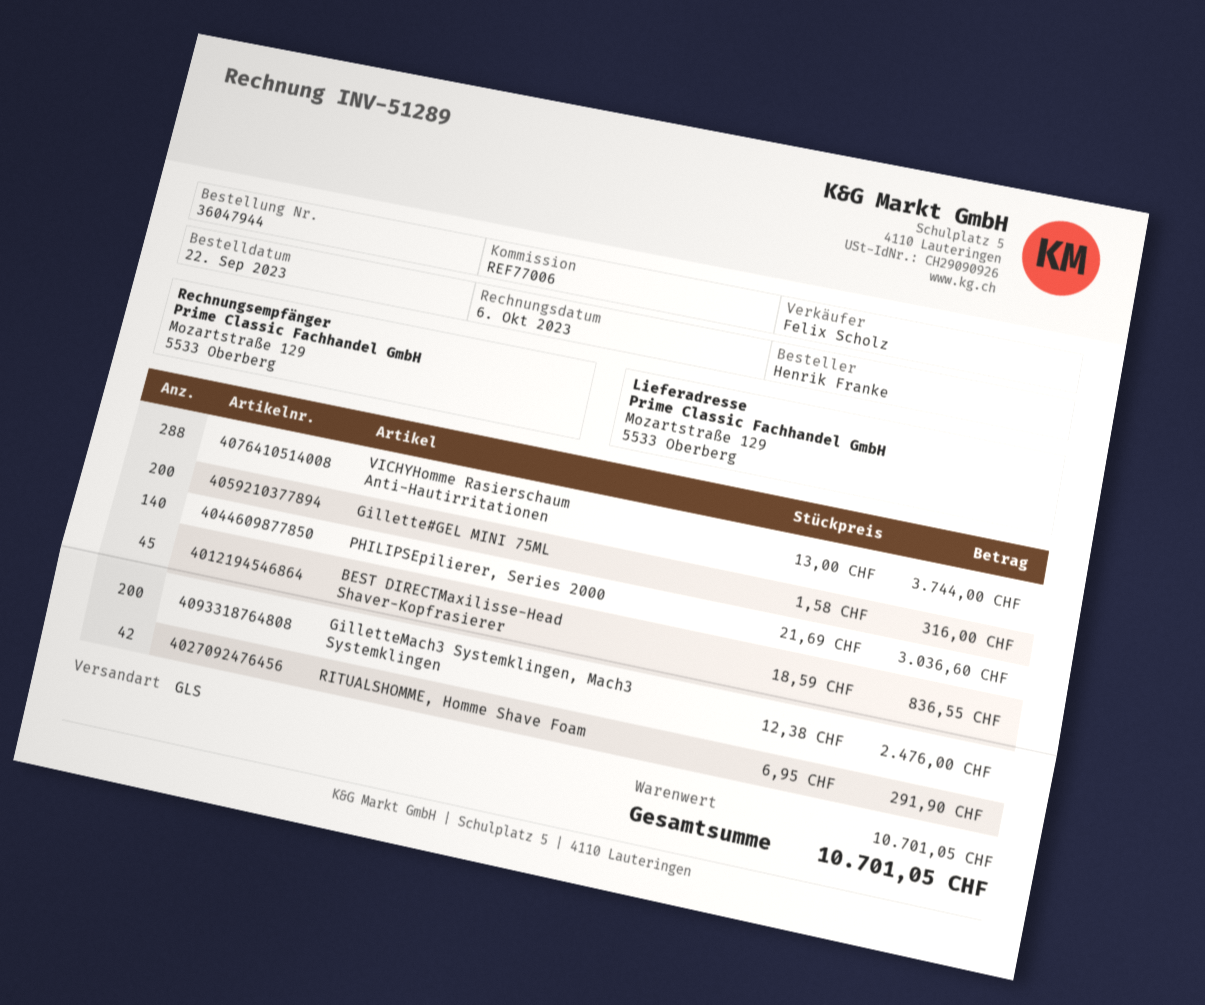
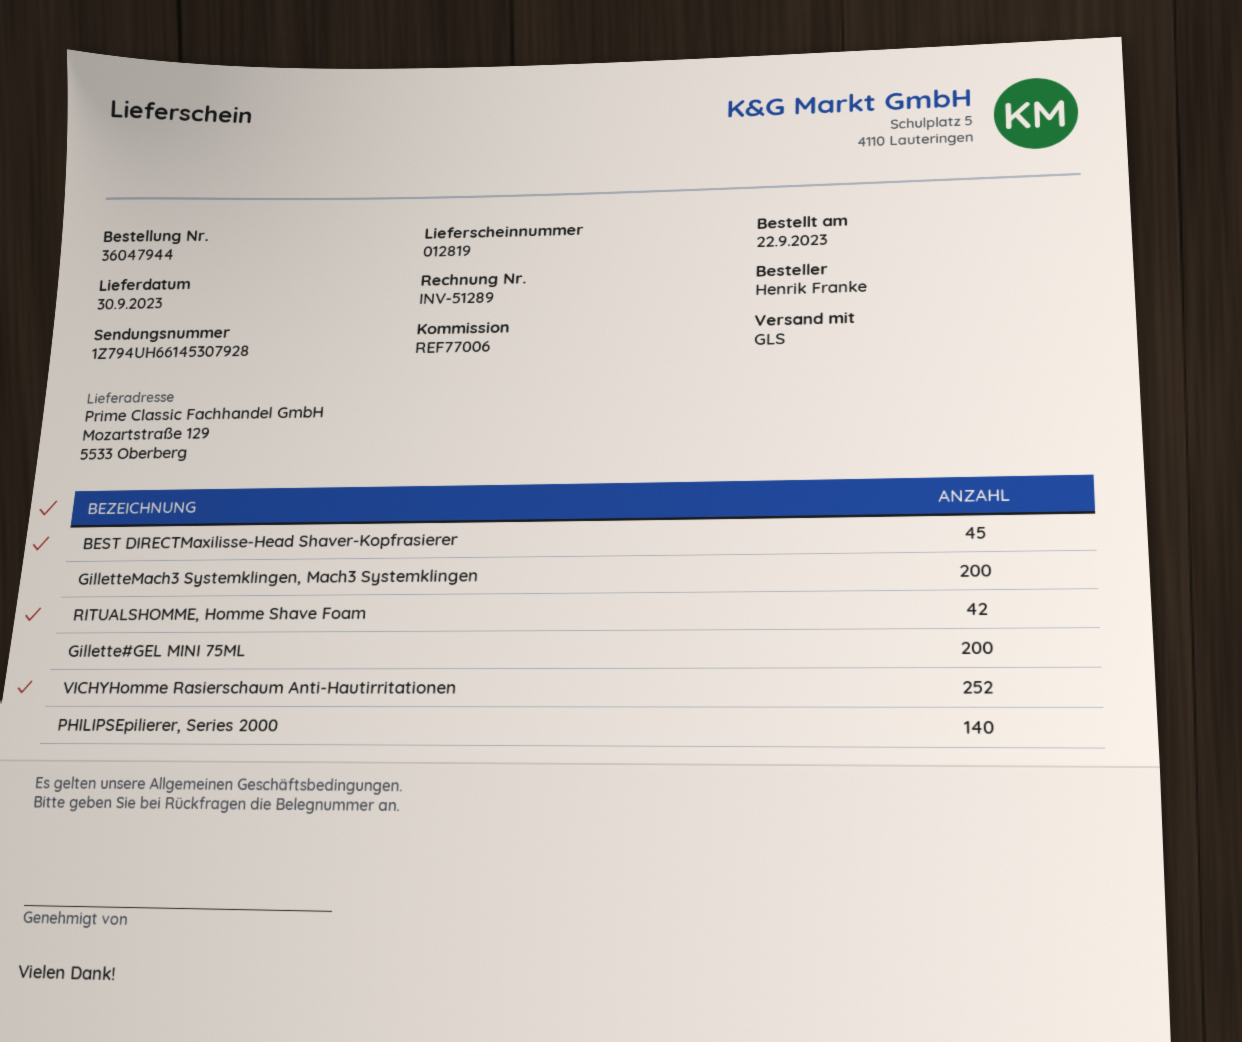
VICHYHomme Rasierschaum Anti-Hautirritationen: 288 -> 252

